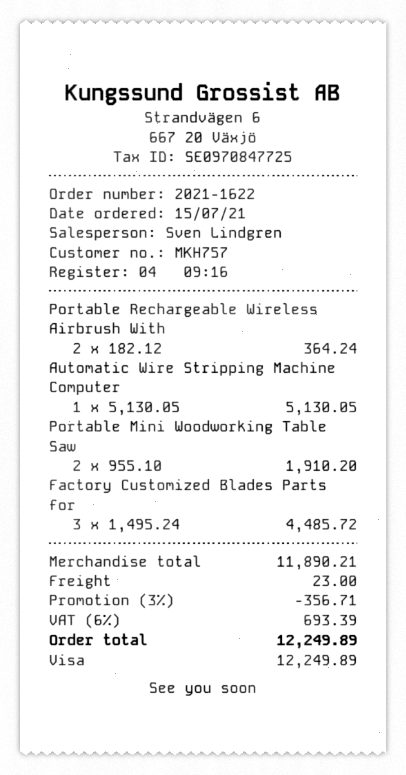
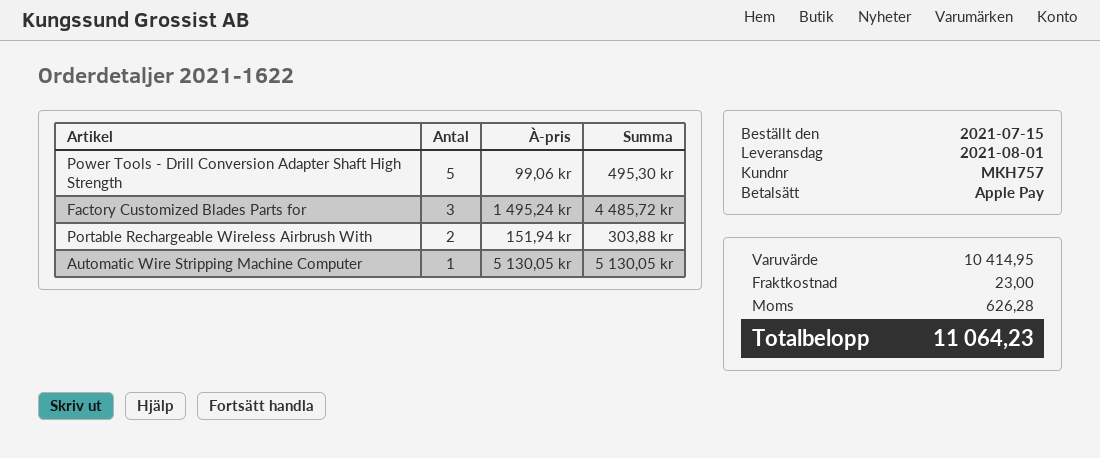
payment method: Visa -> Apple Pay
Portable Rechargeable Wireless Airbrush With: 2 x 182.12 = 364.24 -> 2 x 151.94 = 303.88
Portable Mini Woodworking Table Saw: 2 x 955.10 = 1910.20 -> none
Power Tools - Drill Conversion Adapter Shaft High Strength: none -> 5 x 99.06 = 495.30
subtotal: 11890.21 -> 10414.95
discount: 3% = 356.71 -> none
tax: 693.39 -> 626.28
total: 12249.89 -> 11064.23

